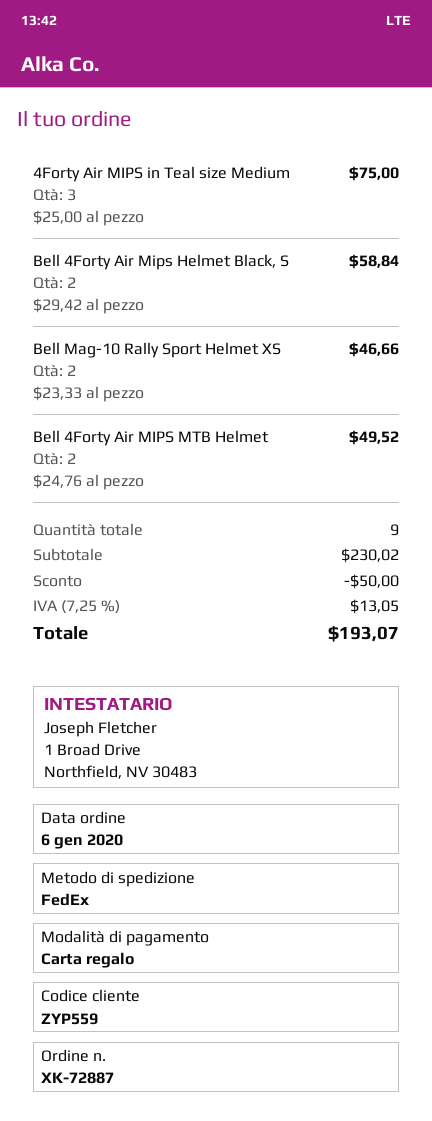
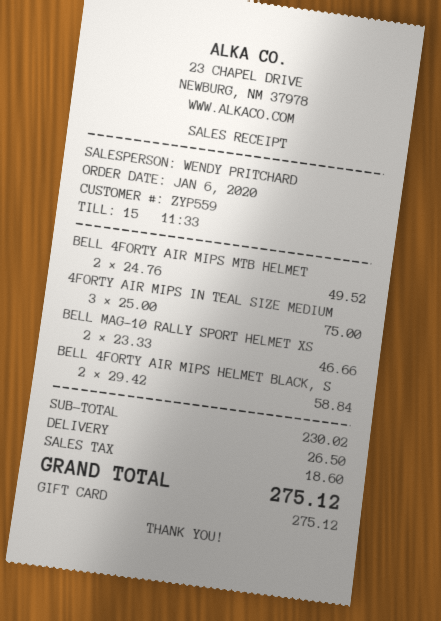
discount: 50.00 -> none
shipping: none -> 26.50
tax: 13.05 -> 18.60
total: 193.07 -> 275.12

